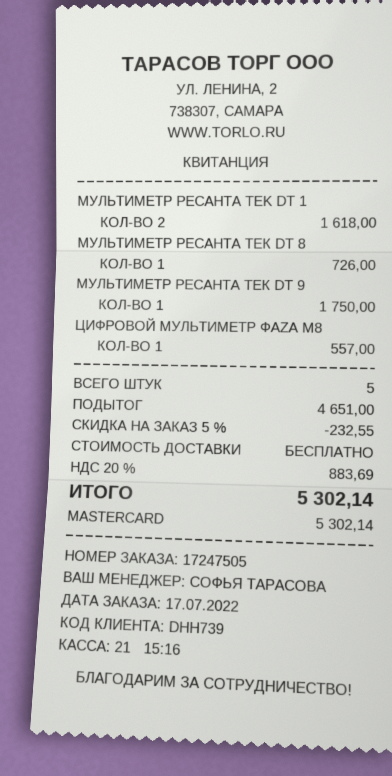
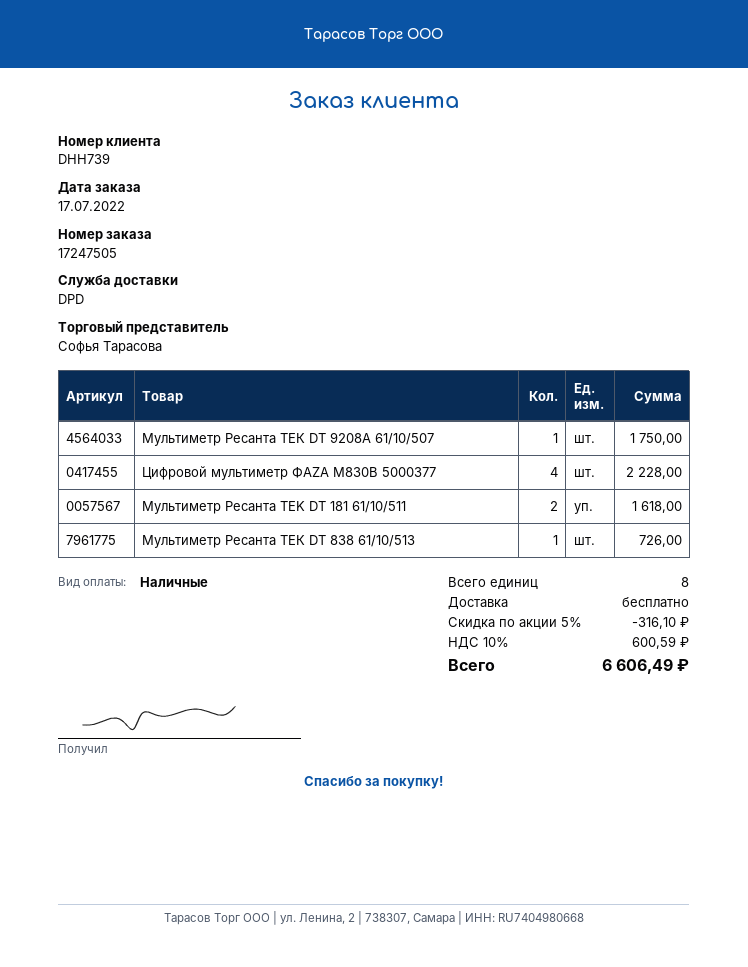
payment method: Mastercard -> cash
ЦИФРОВОЙ МУЛЬТИМЕТР ФАZА M8: 1 for 557.00 -> 4 for 2228.00
total quantity: 5 -> 8
discount: 5% = 232.55 -> 5% = 316.10
tax: 20% = 883.69 -> 10% = 600.59
total: 5302.14 -> 6606.49

